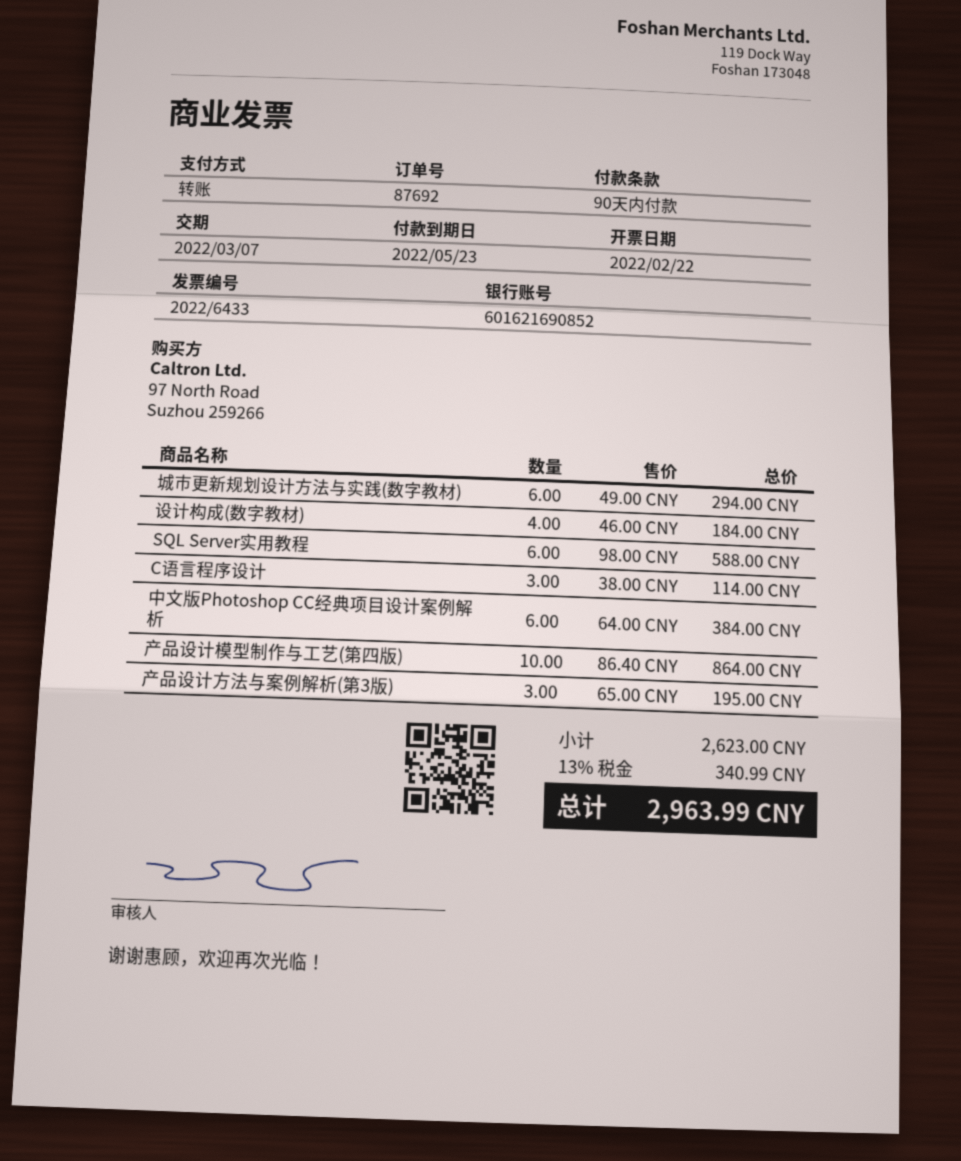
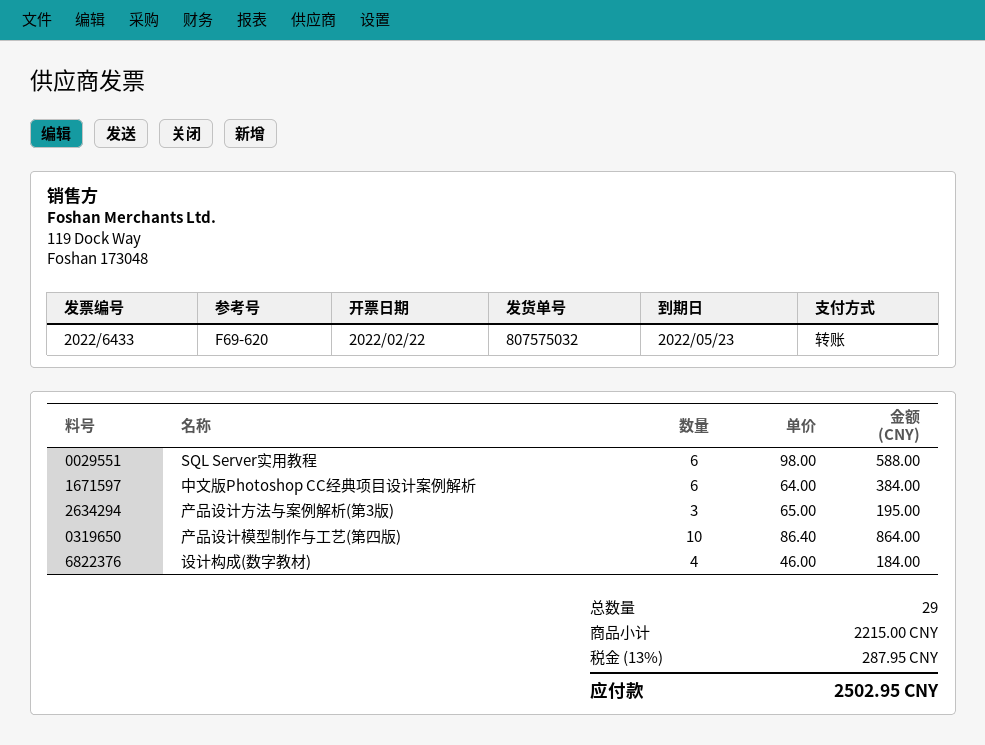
城市更新规划设计方法与实践(数字教材): 6 x 49.00 = 294.00 -> none
C语言程序设计: 3 x 38.00 = 114.00 -> none
subtotal: 2623.00 -> 2215.00
tax: 13% = 340.99 -> 13% = 287.95
total: 2963.99 -> 2502.95

